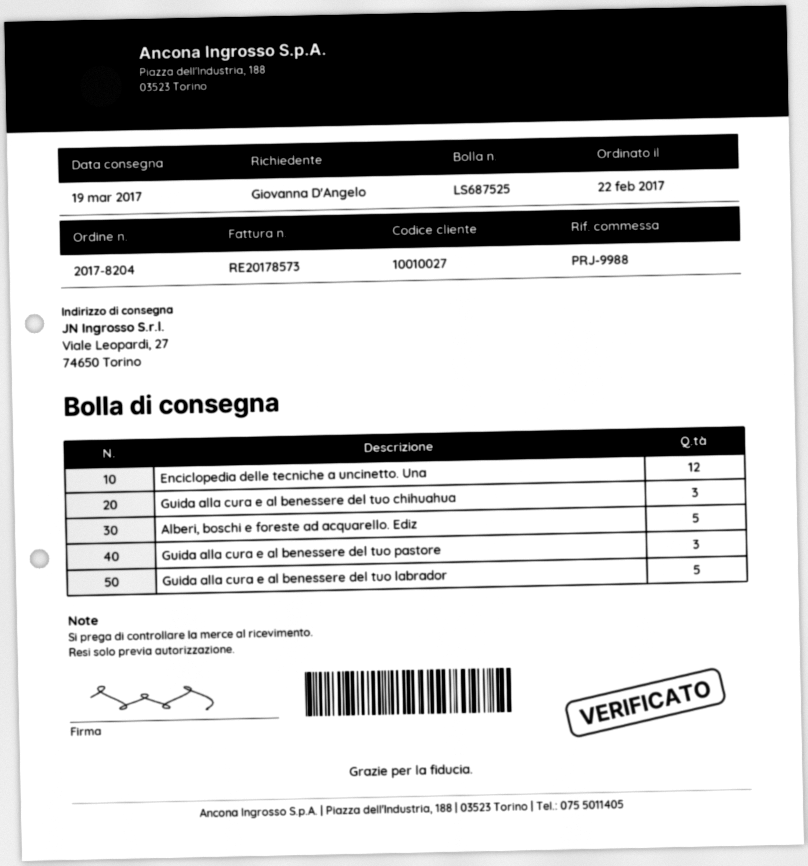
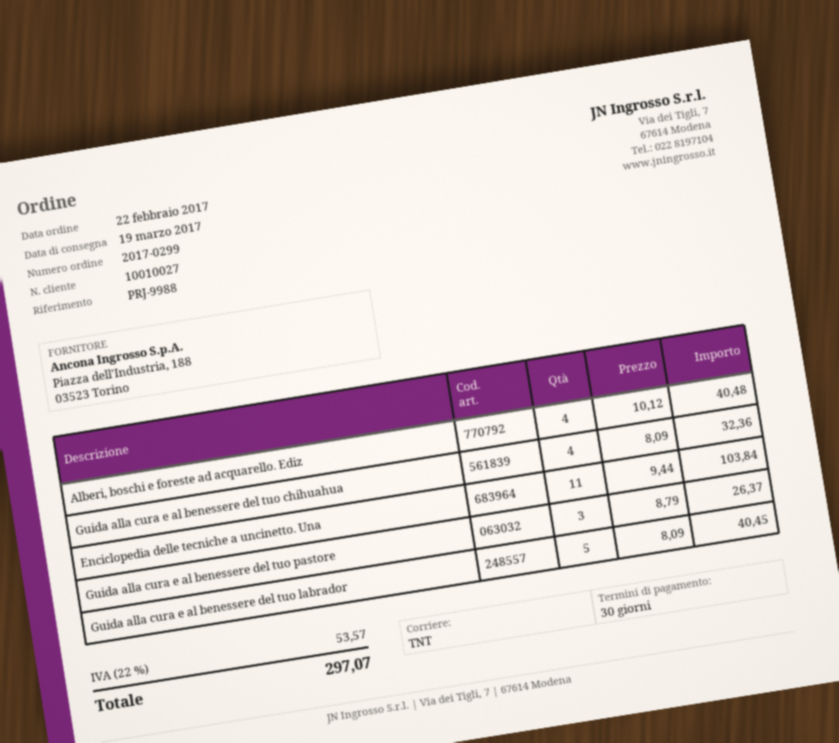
order number: 2017-8204 -> 2017-0299
Enciclopedia delle tecniche a uncinetto. Una: 12 -> 11
Guida alla cura e al benessere del tuo chihuahua: 3 -> 4
Alberi, boschi e foreste ad acquarello. Ediz: 5 -> 4

